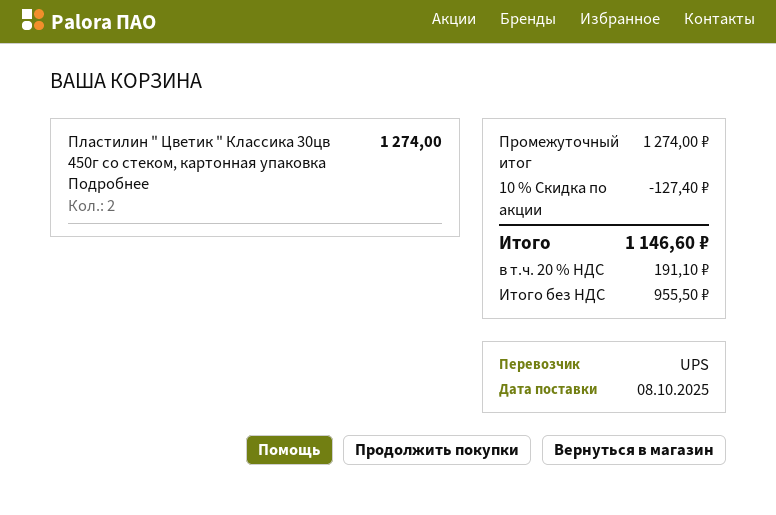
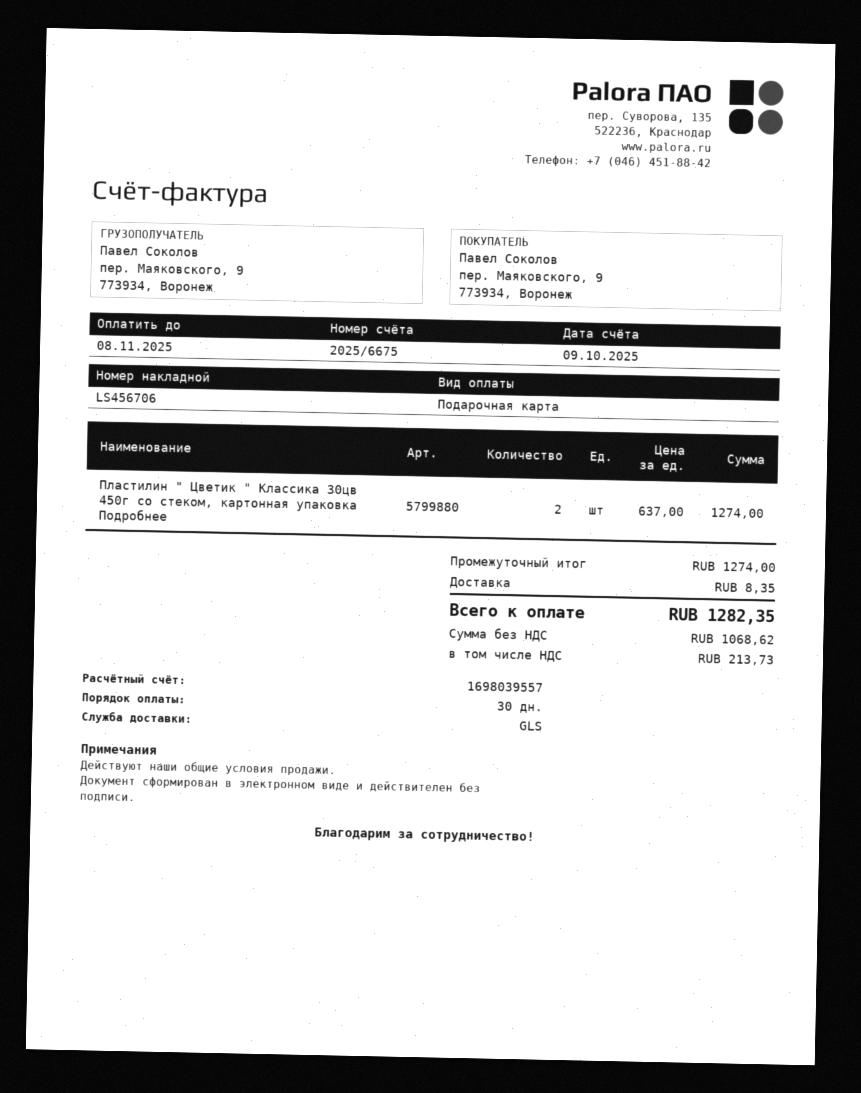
shipping method: UPS -> GLS
discount: 10% = 127.40 -> none
shipping: none -> 8.35
net: 955.50 -> 1068.62
tax: 191.10 -> 213.73
total: 1146.60 -> 1282.35

